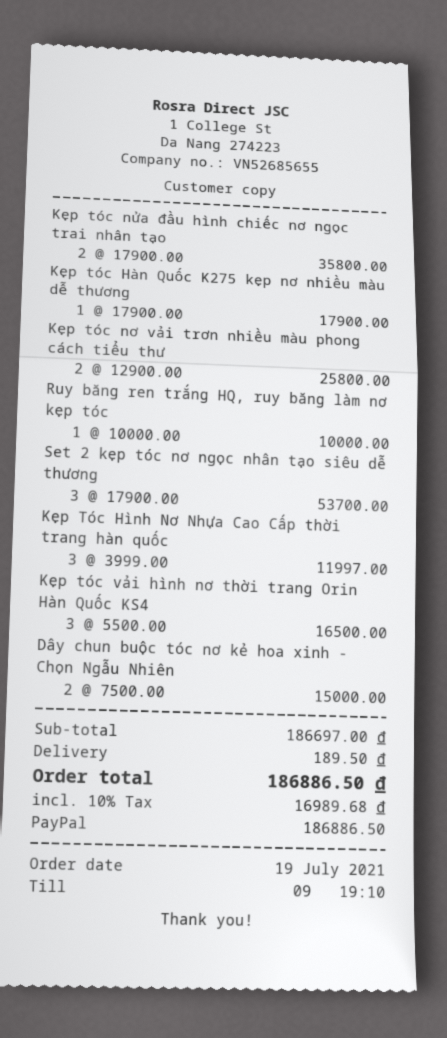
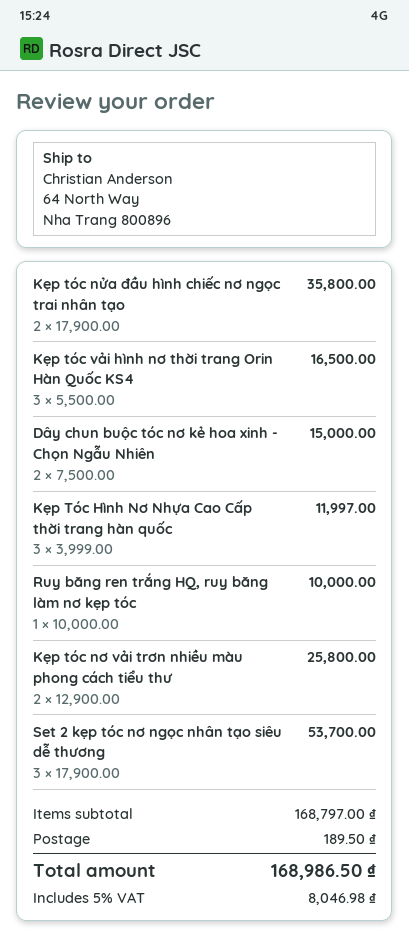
Kẹp tóc Hàn Quốc K275 kẹp nơ nhiều màu dễ thương: 1 x 17900.00 = 17900.00 -> none
subtotal: 186697.00 -> 168797.00
tax: 10% = 16989.68 -> 5% = 8046.98
total: 186886.50 -> 168986.50

